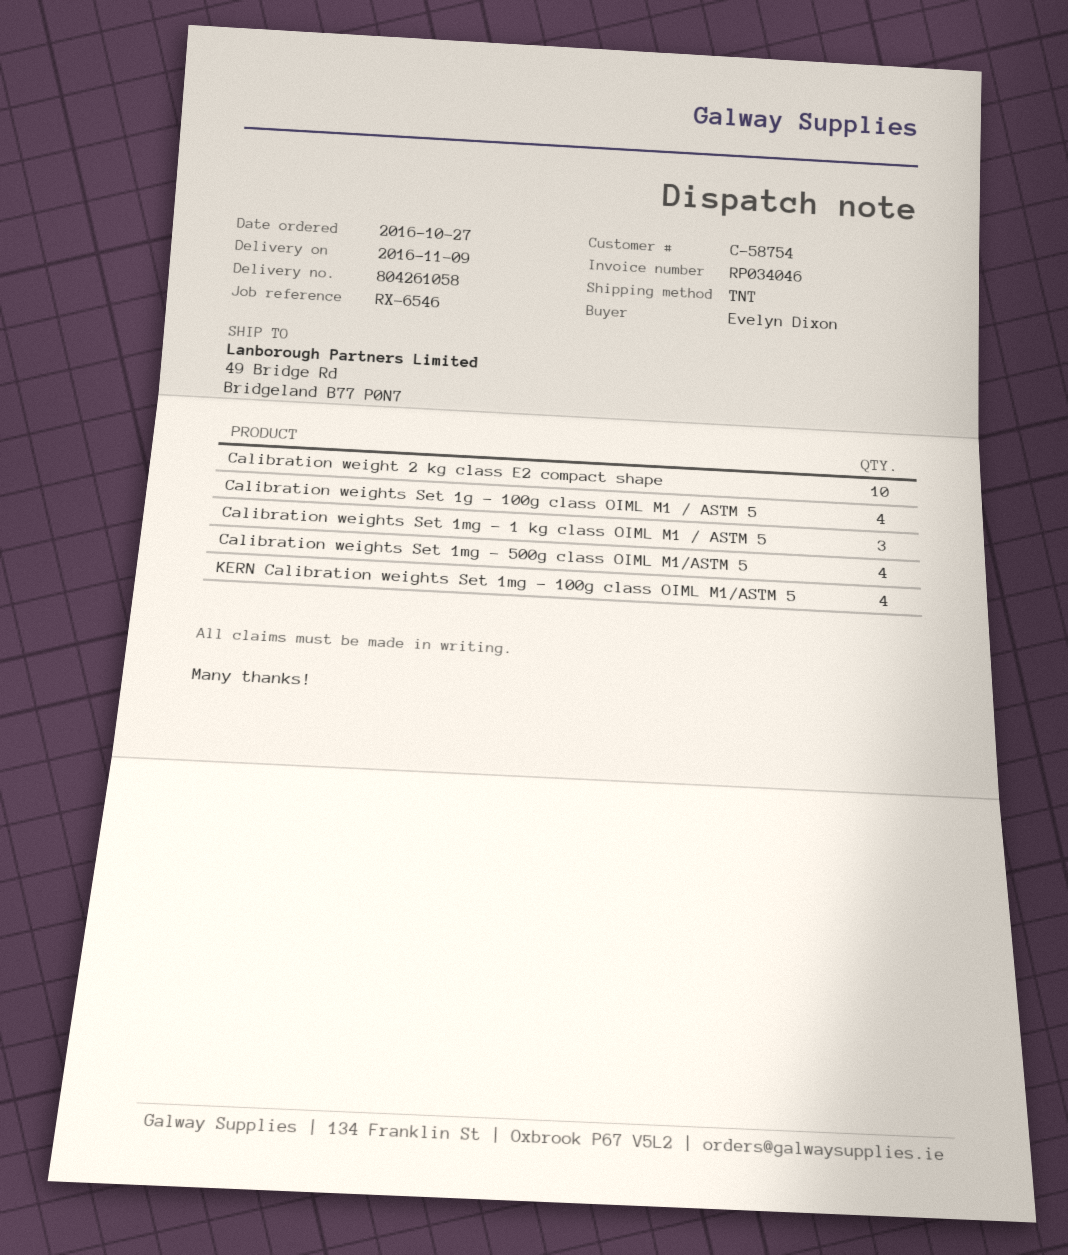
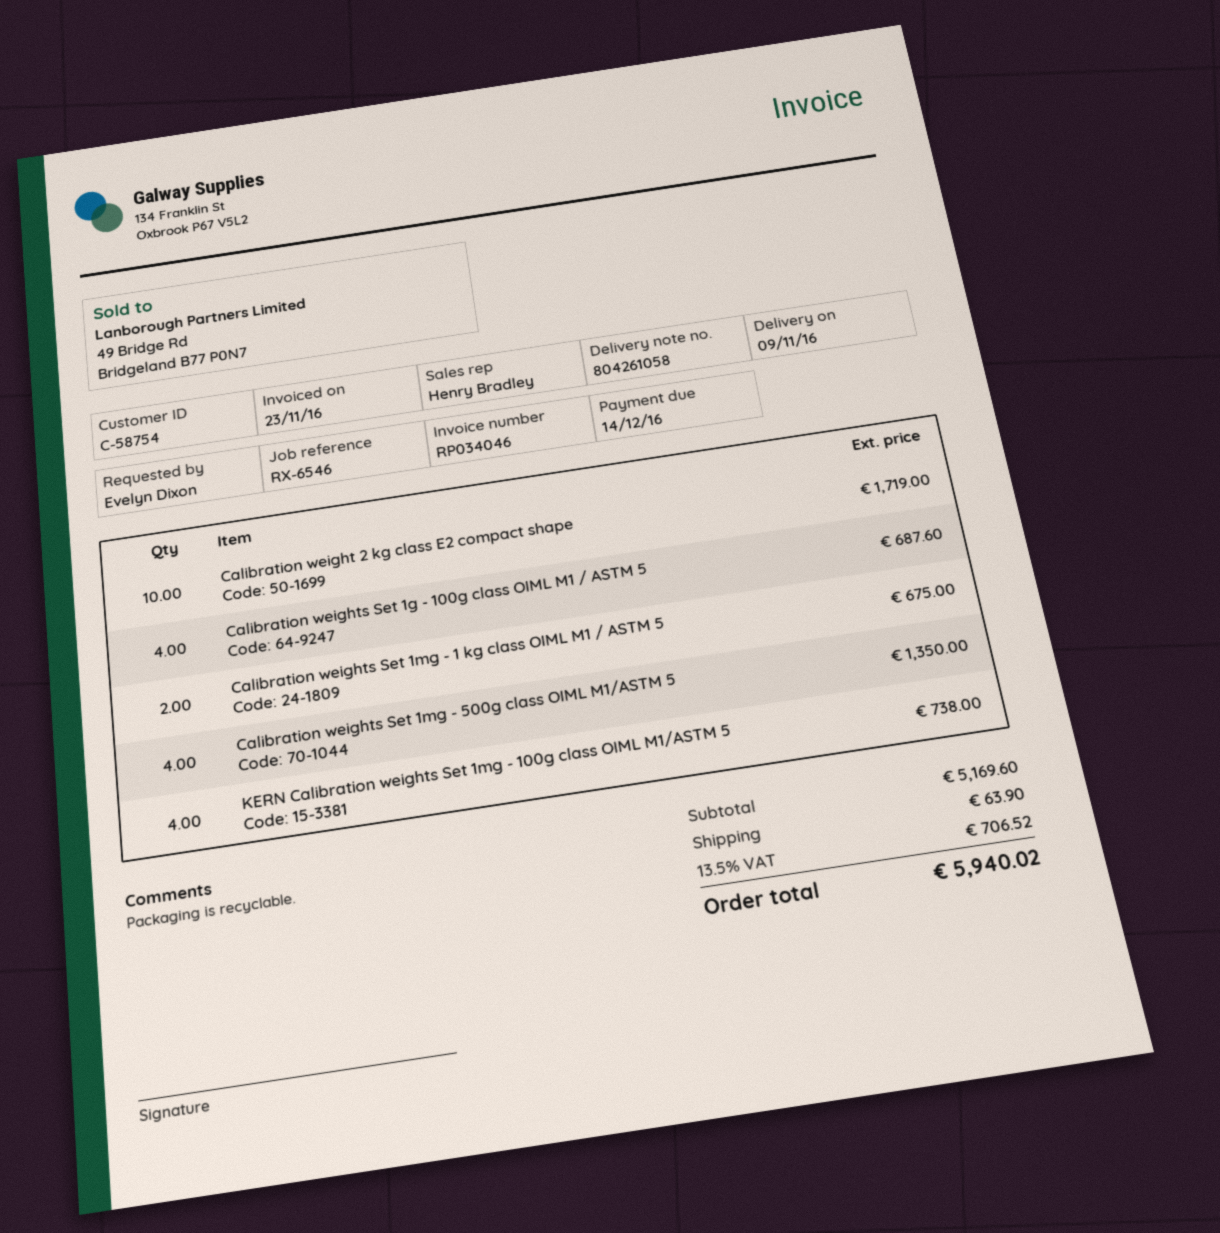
Calibration weights Set 1mg - 1 kg class OIML M1 / ASTM 5: 3 -> 2

